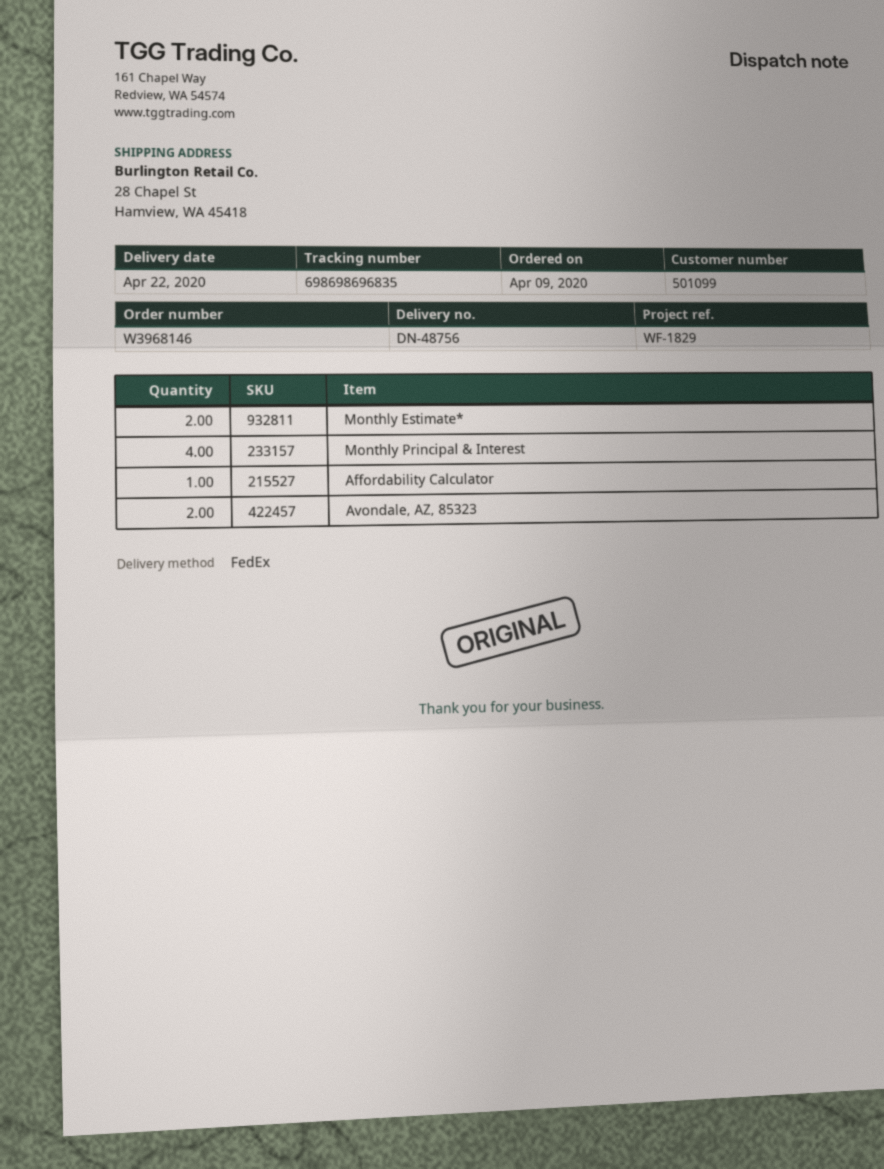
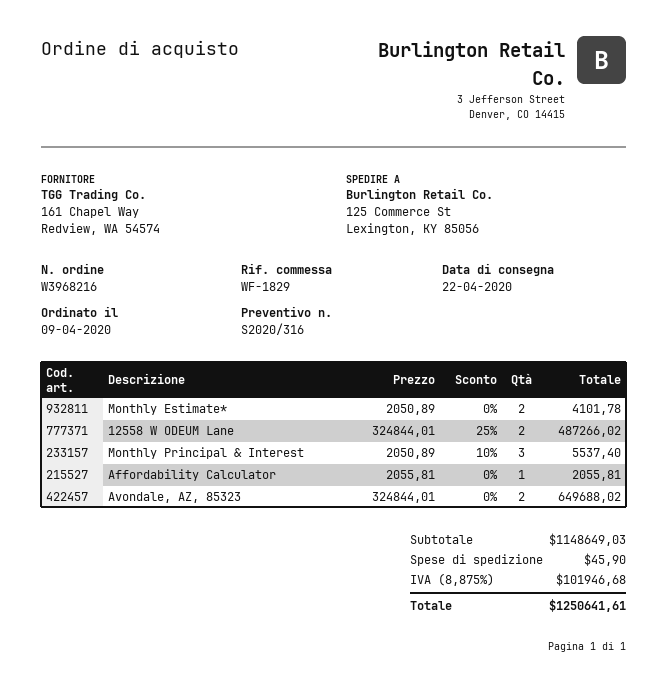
order number: W3968146 -> W3968216
ship to: 28 Chapel St, Hamview, WA 45418 -> 125 Commerce St, Lexington, KY 85056
Monthly Principal & Interest: 4 -> 3
12558 W ODEUM Lane: none -> 2

